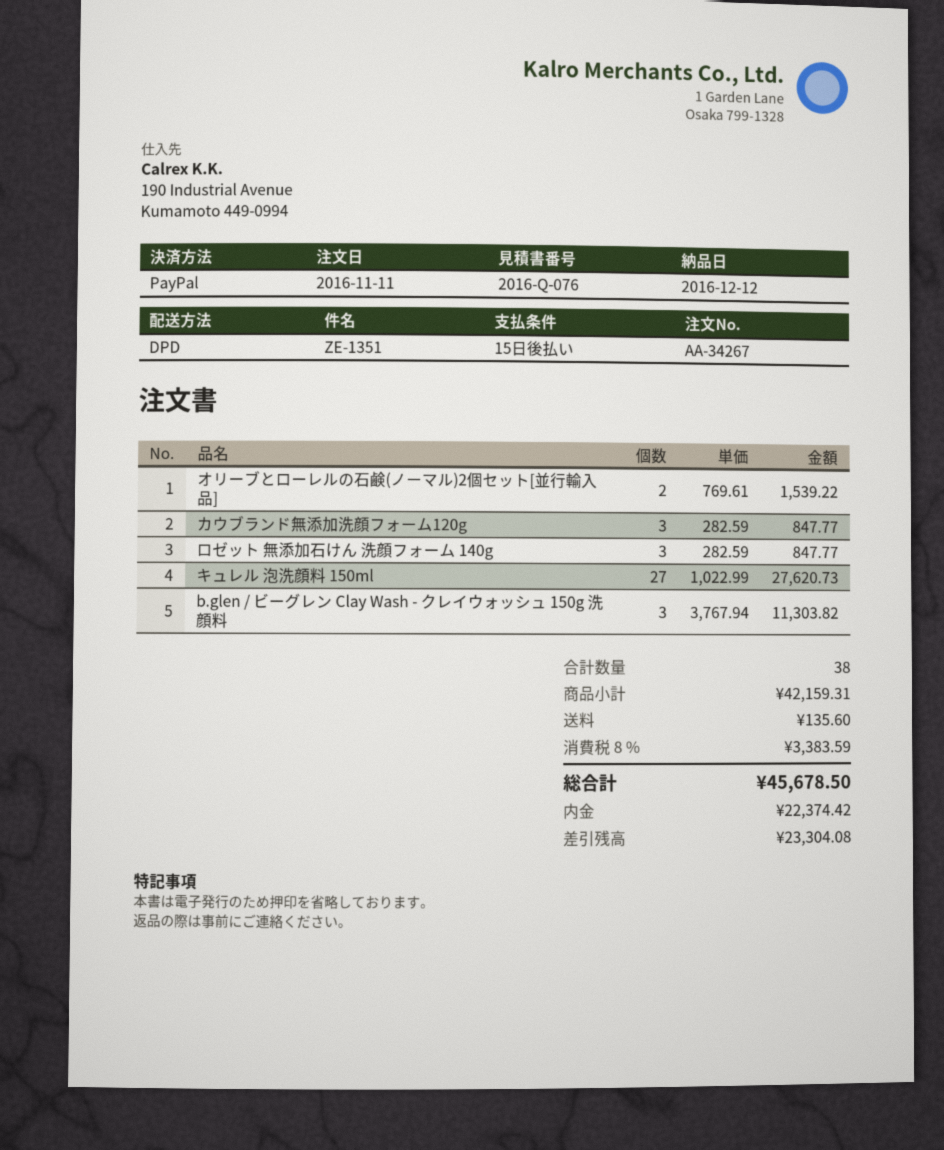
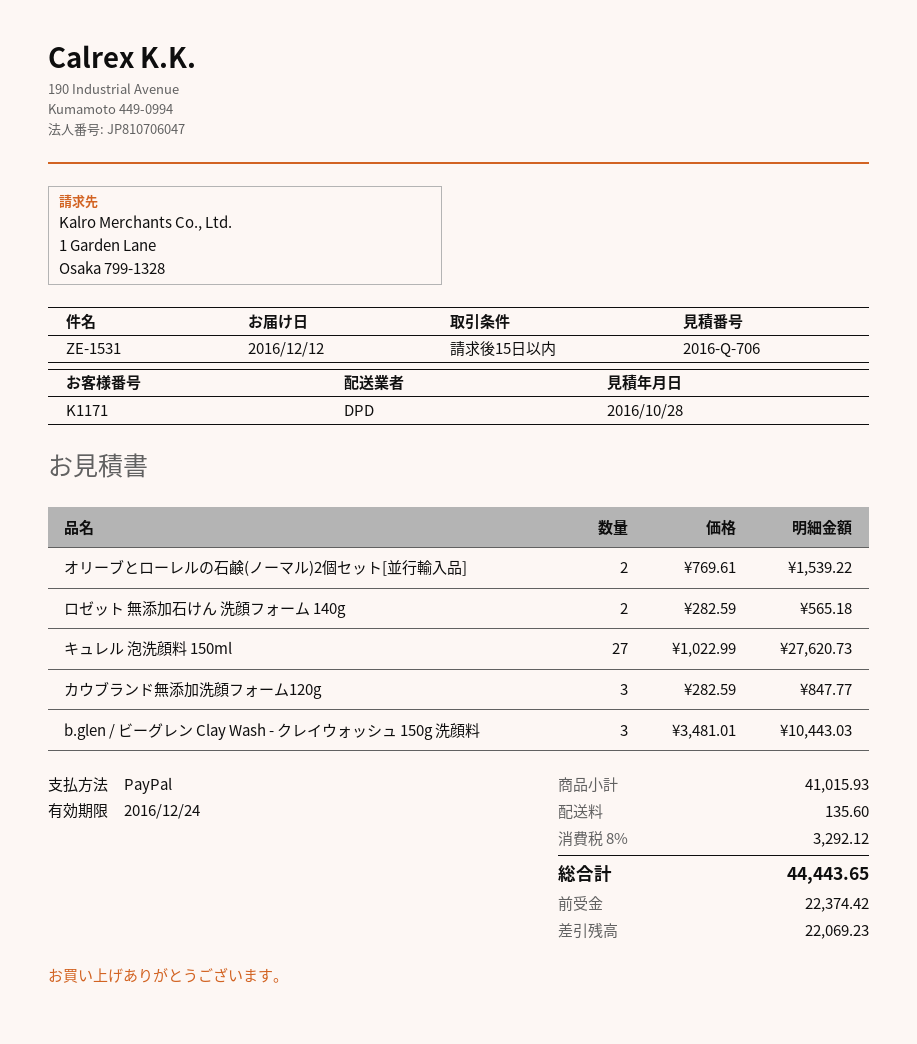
quote number: 2016-Q-076 -> 2016-Q-706
reference: ZE-1351 -> ZE-1531
ロゼット 無添加石けん 洗顔フォーム 140g: 3 x 282.59 = 847.77 -> 2 x 282.59 = 565.18
b.glen / ビーグレン Clay Wash - クレイウォッシュ 150g 洗顔料: 3 x 3767.94 = 11303.82 -> 3 x 3481.01 = 10443.03
subtotal: 42159.31 -> 41015.93
tax: 8% = 3383.59 -> 8% = 3292.12
total: 45678.50 -> 44443.65
balance: 23304.08 -> 22069.23

